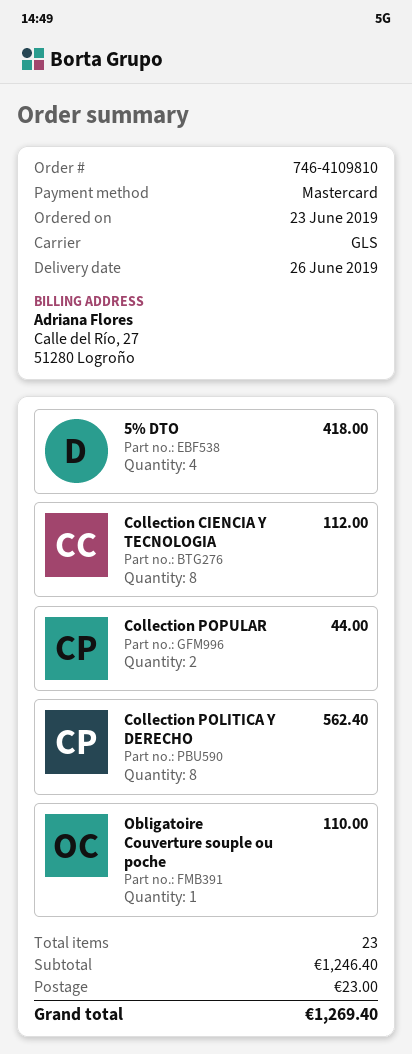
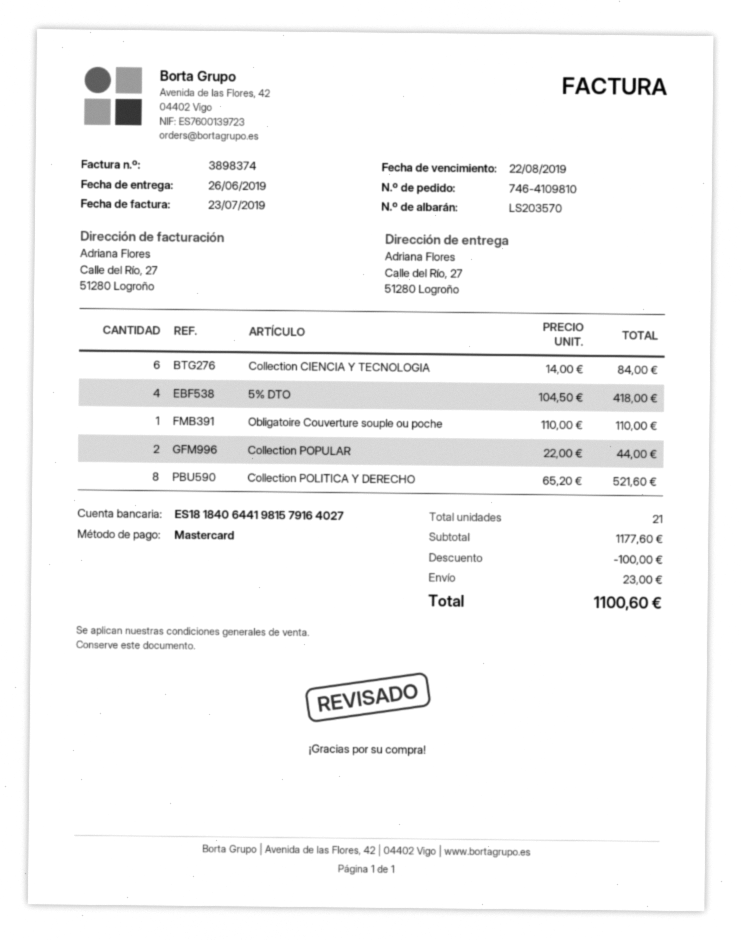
Collection CIENCIA Y TECNOLOGIA: 8 for 112.00 -> 6 for 84.00
Collection POLITICA Y DERECHO: 8 for 562.40 -> 8 for 521.60
total quantity: 23 -> 21
subtotal: 1246.40 -> 1177.60
discount: none -> 100.00
total: 1269.40 -> 1100.60

